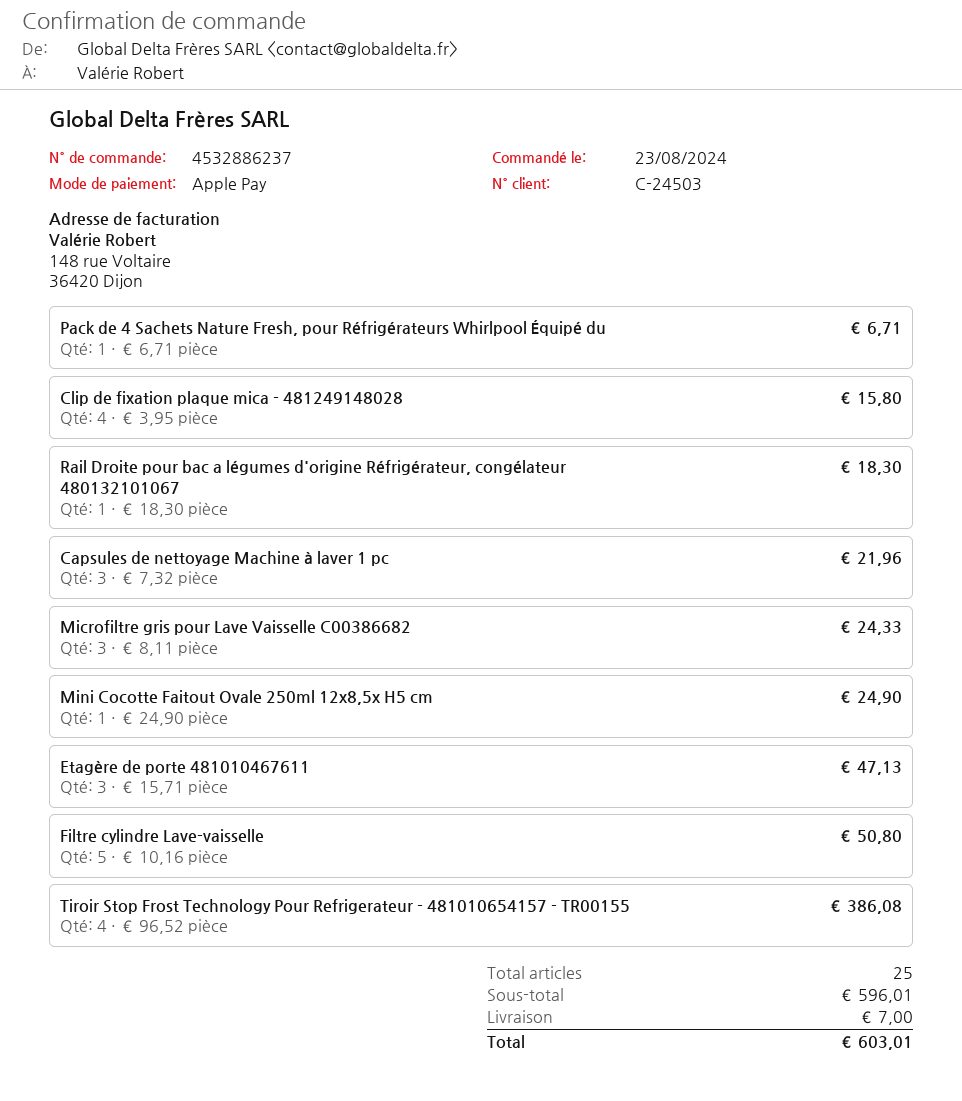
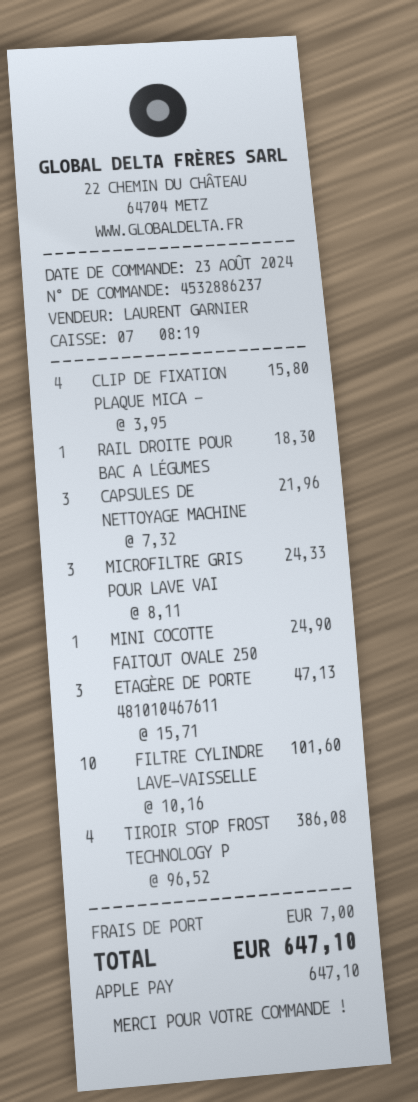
Pack de 4 Sachets Nature Fresh, pour Réfrigérateurs Whirlpool Équipé du: 1 x 6.71 = 6.71 -> none
Filtre cylindre Lave-vaisselle: 5 x 10.16 = 50.80 -> 10 x 10.16 = 101.60
total: 603.01 -> 647.10

